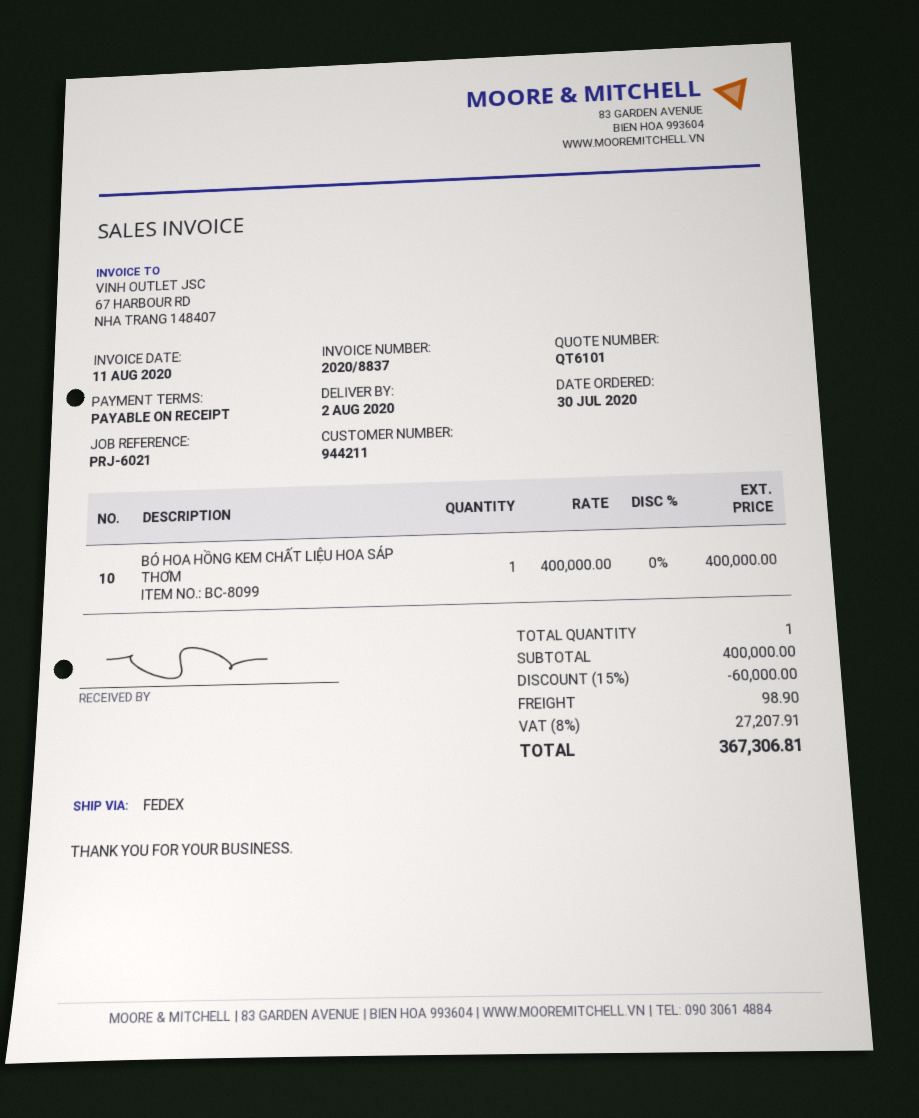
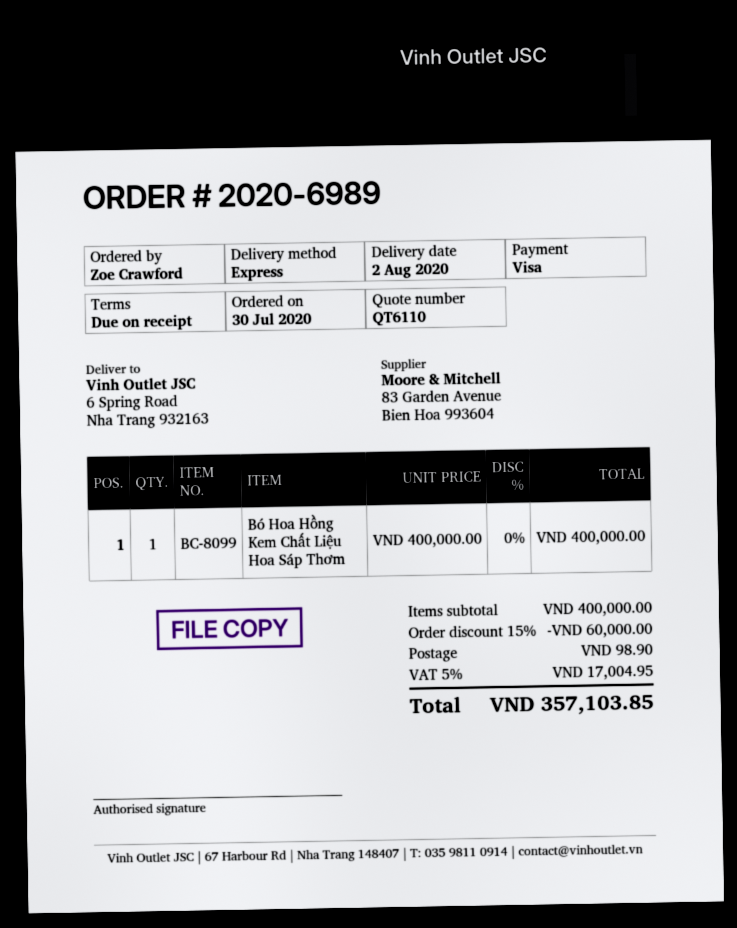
quote number: QT6101 -> QT6110
shipping method: FedEx -> express
tax: 8% = 27207.91 -> 5% = 17004.95
total: 367306.81 -> 357103.85

